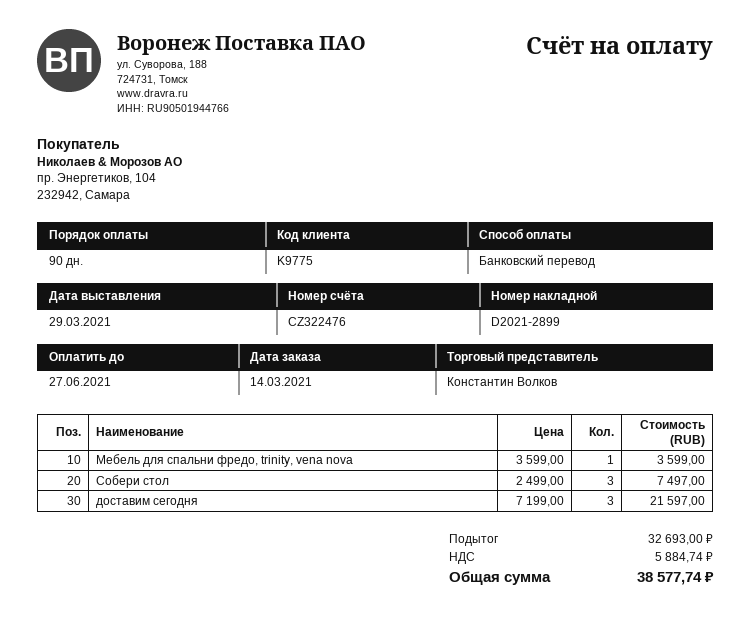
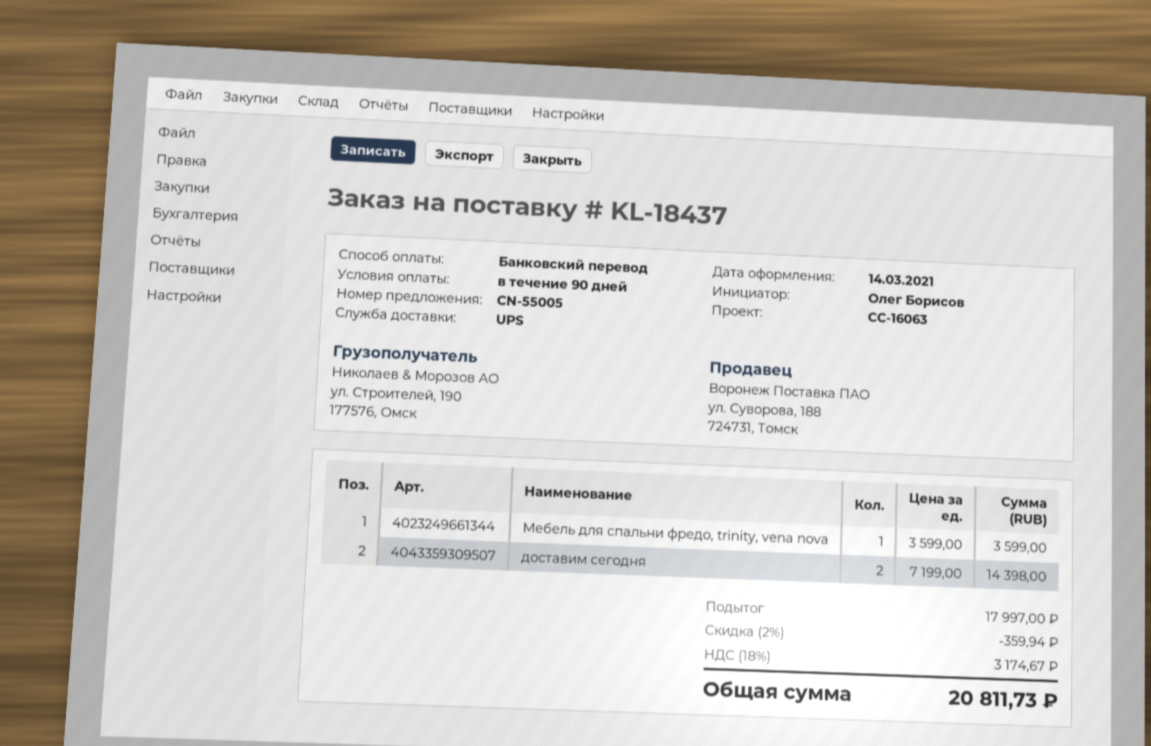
Собери стол: 3 x 2499.00 = 7497.00 -> none
доставим сегодня: 3 x 7199.00 = 21597.00 -> 2 x 7199.00 = 14398.00
subtotal: 32693.00 -> 17997.00
discount: none -> 2% = 359.94
tax: 5884.74 -> 3174.67
total: 38577.74 -> 20811.73

